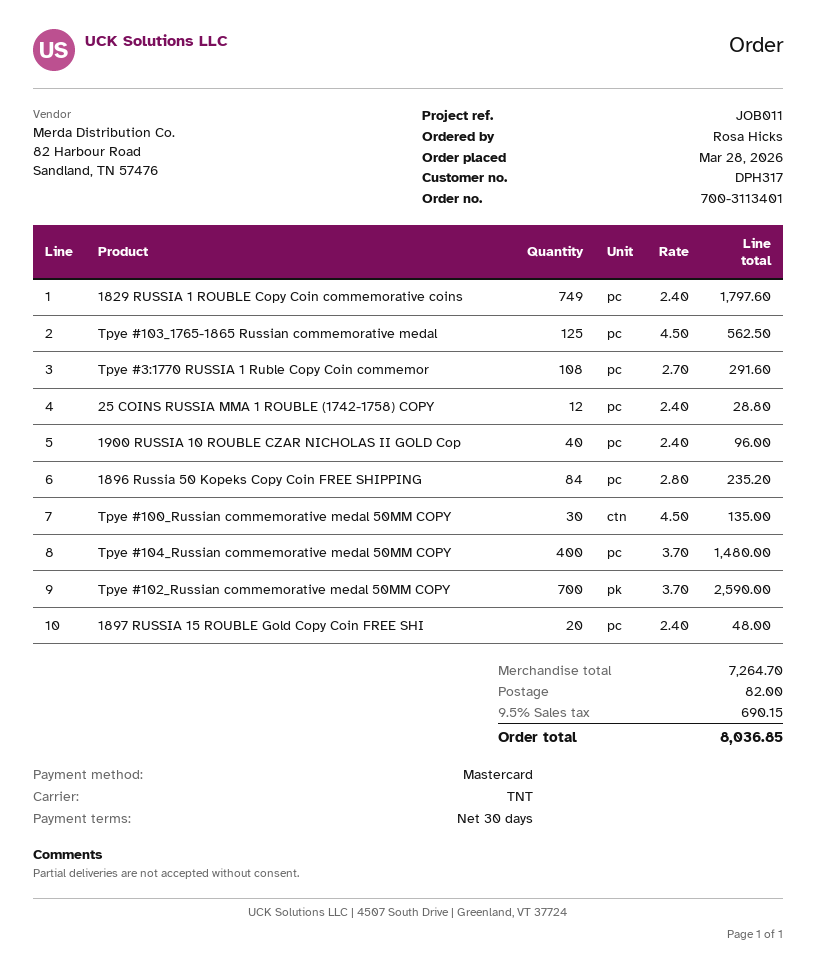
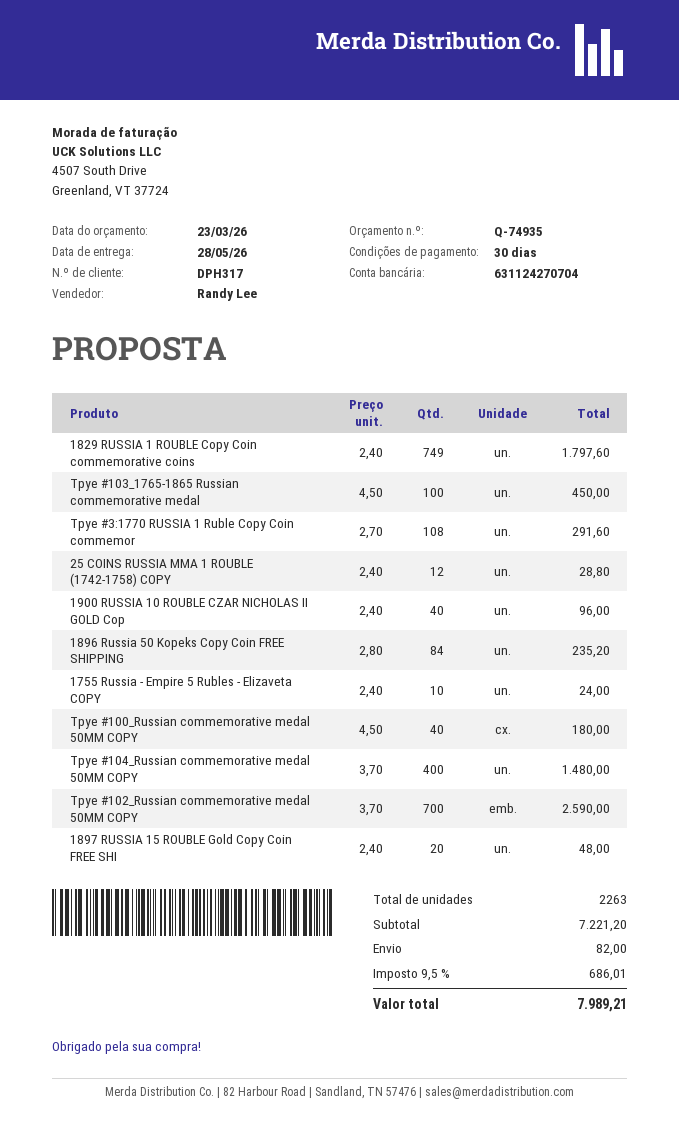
Tpye #103_1765-1865 Russian commemorative medal: 125 x 4.50 = 562.50 -> 100 x 4.50 = 450.00
Tpye #100_Russian commemorative medal 50MM COPY: 30 x 4.50 = 135.00 -> 40 x 4.50 = 180.00
1755 Russia - Empire 5 Rubles - Elizaveta COPY: none -> 10 x 2.40 = 24.00
subtotal: 7264.70 -> 7221.20
tax: 9.5% = 690.15 -> 9.5% = 686.01
total: 8036.85 -> 7989.21

